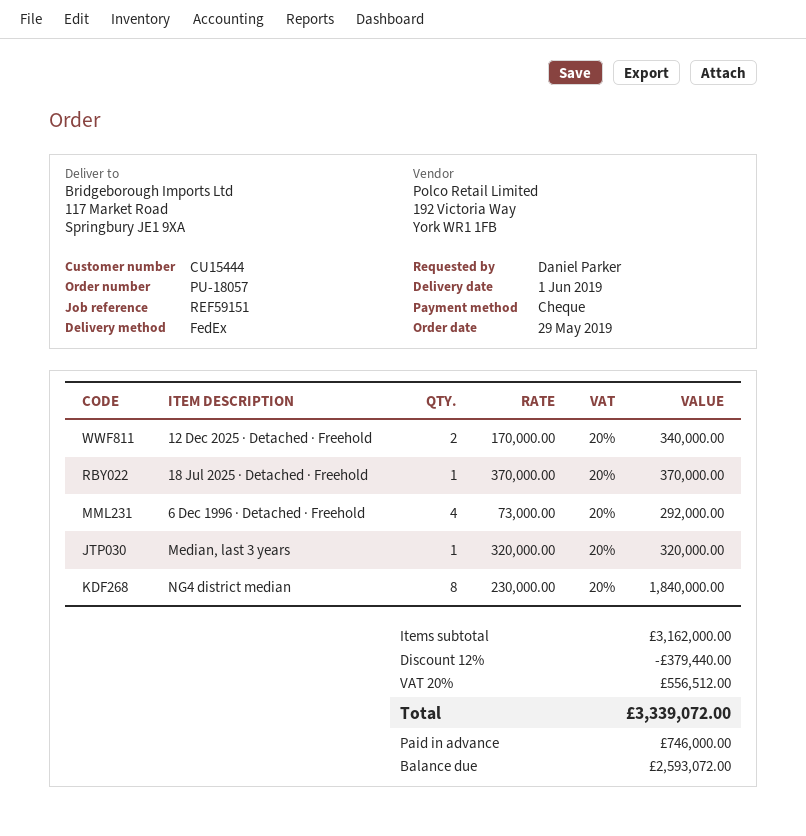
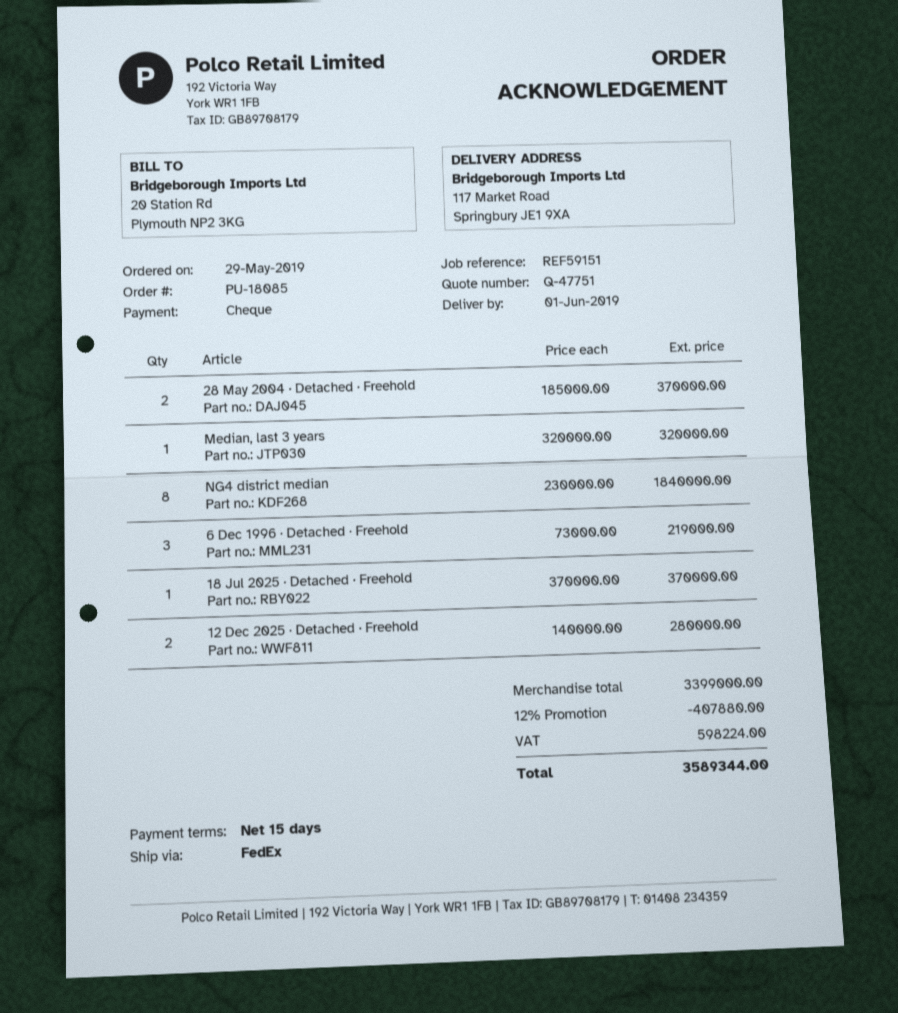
order number: PU-18057 -> PU-18085
12 Dec 2025 · Detached · Freehold: 2 x 170000.00 = 340000.00 -> 2 x 140000.00 = 280000.00
6 Dec 1996 · Detached · Freehold: 4 x 73000.00 = 292000.00 -> 3 x 73000.00 = 219000.00
28 May 2004 · Detached · Freehold: none -> 2 x 185000.00 = 370000.00
subtotal: 3162000.00 -> 3399000.00
discount: 12% = 379440.00 -> 12% = 407880.00
tax: 556512.00 -> 598224.00
total: 3339072.00 -> 3589344.00

